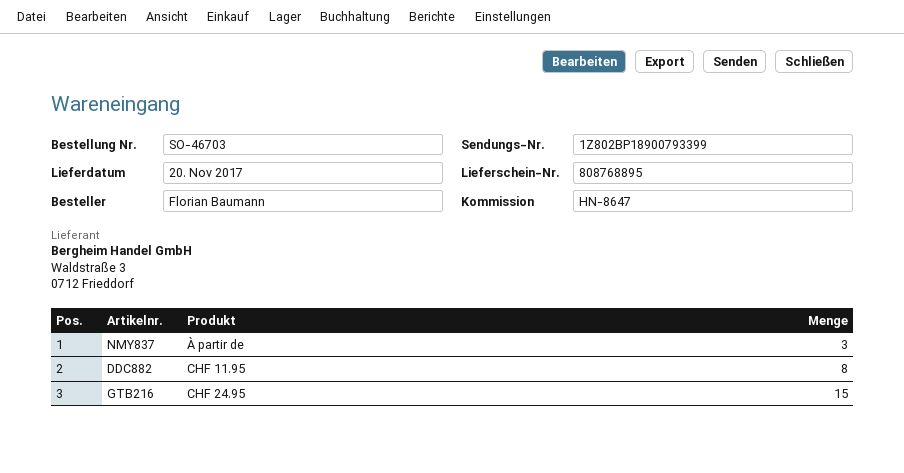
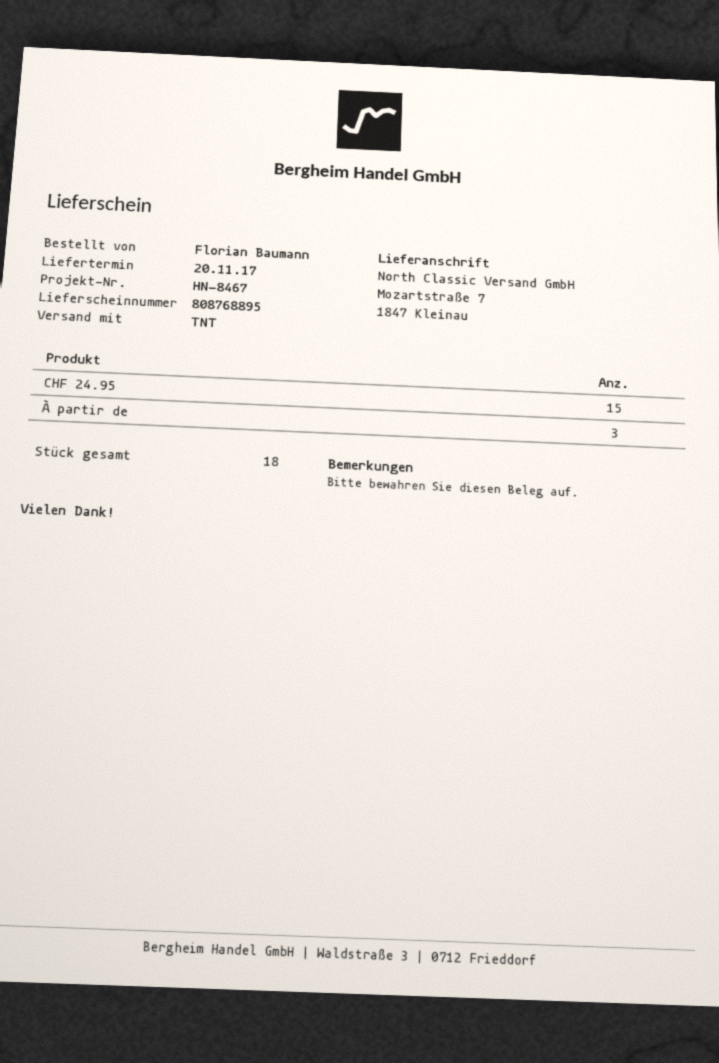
reference: HN-8647 -> HN-8467
CHF 11.95: 8 -> none

